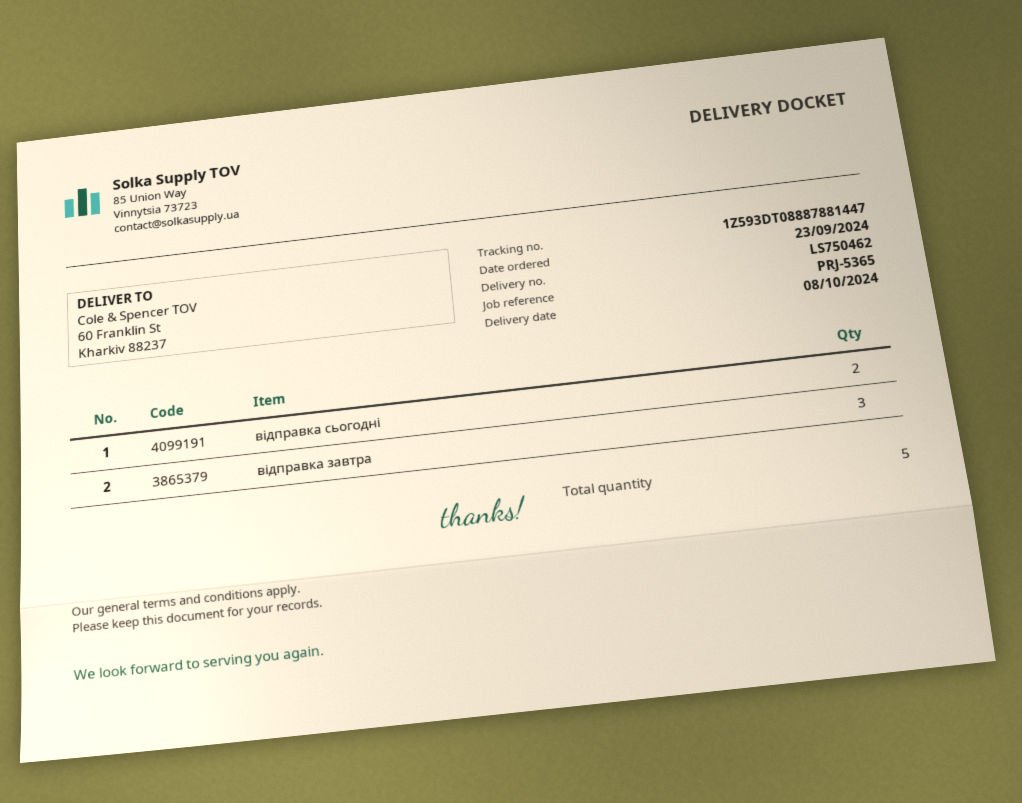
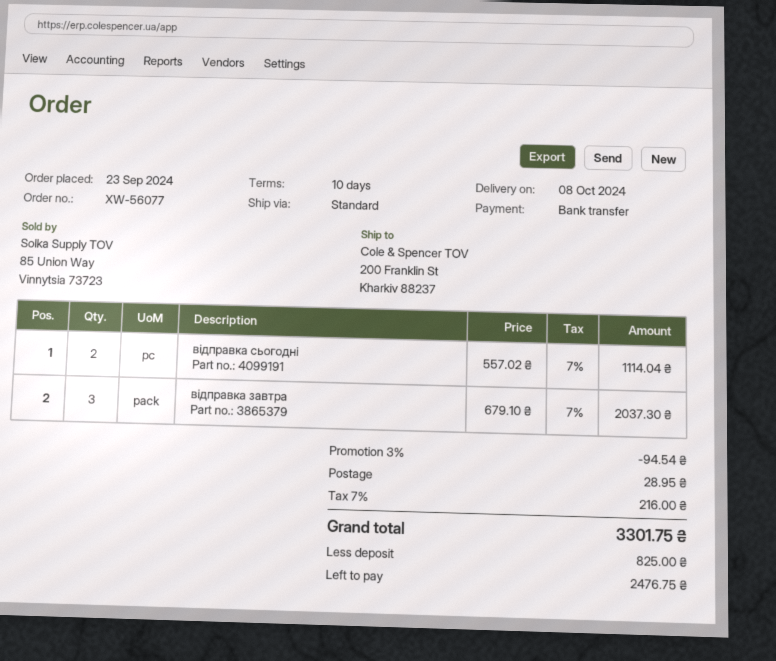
ship to: 60 Franklin St, Kharkiv 88237 -> 200 Franklin St, Kharkiv 88237

